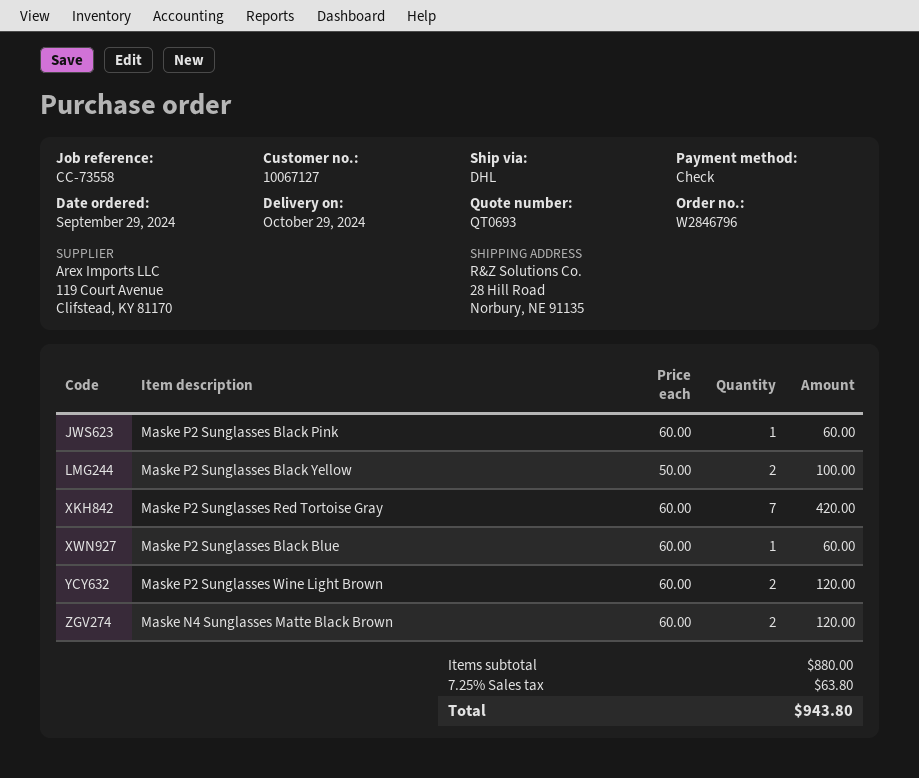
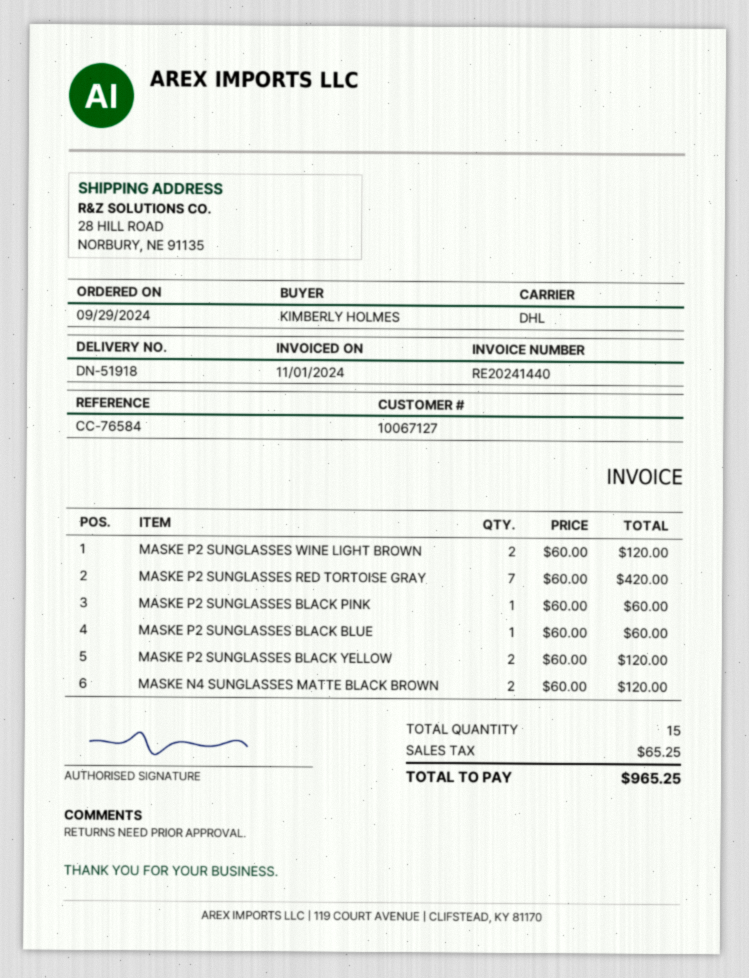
reference: CC-73558 -> CC-76584
Maske P2 Sunglasses Black Yellow: 2 x 50.00 = 100.00 -> 2 x 60.00 = 120.00
tax: 63.80 -> 65.25
total: 943.80 -> 965.25

